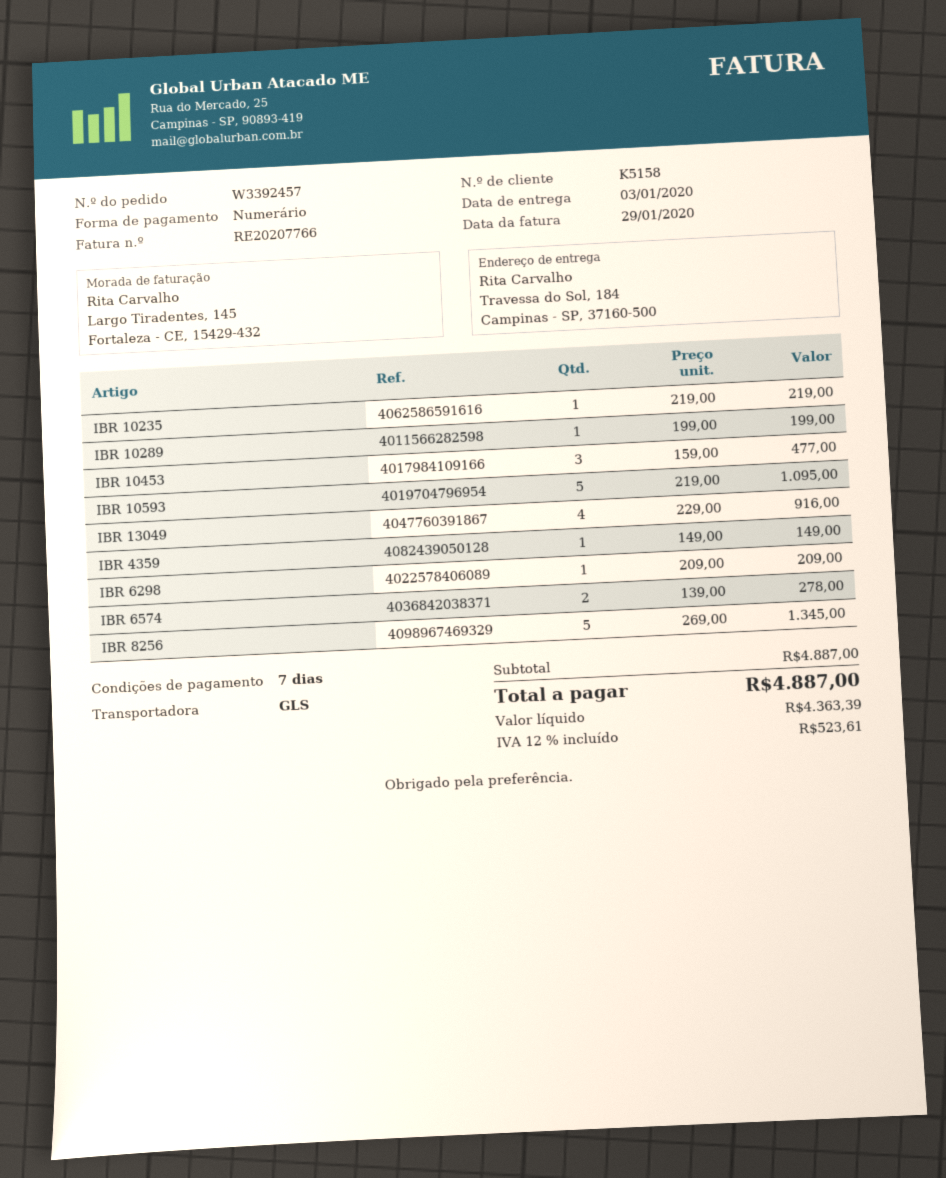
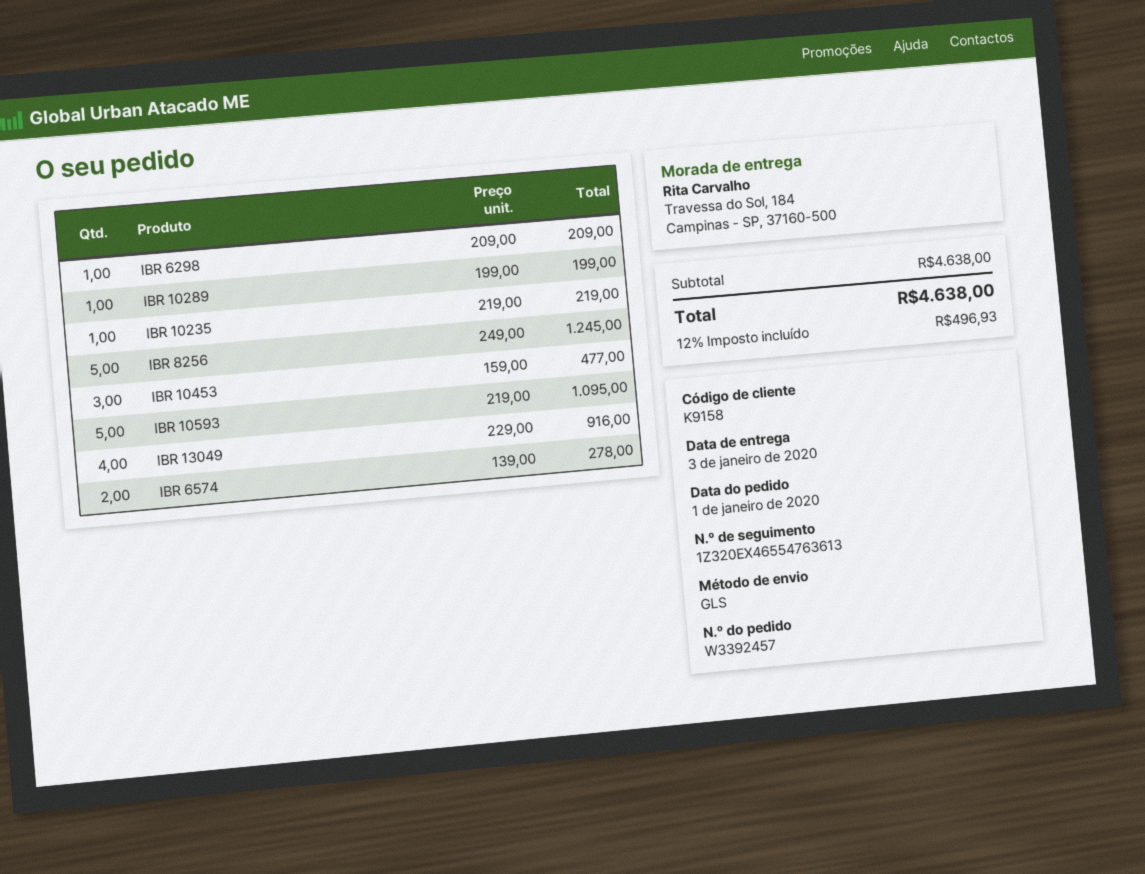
customer number: K5158 -> K9158
IBR 4359: 1 x 149.00 = 149.00 -> none
IBR 8256: 5 x 269.00 = 1345.00 -> 5 x 249.00 = 1245.00
subtotal: 4887.00 -> 4638.00
tax: 12% = 523.61 -> 12% = 496.93
total: 4887.00 -> 4638.00

